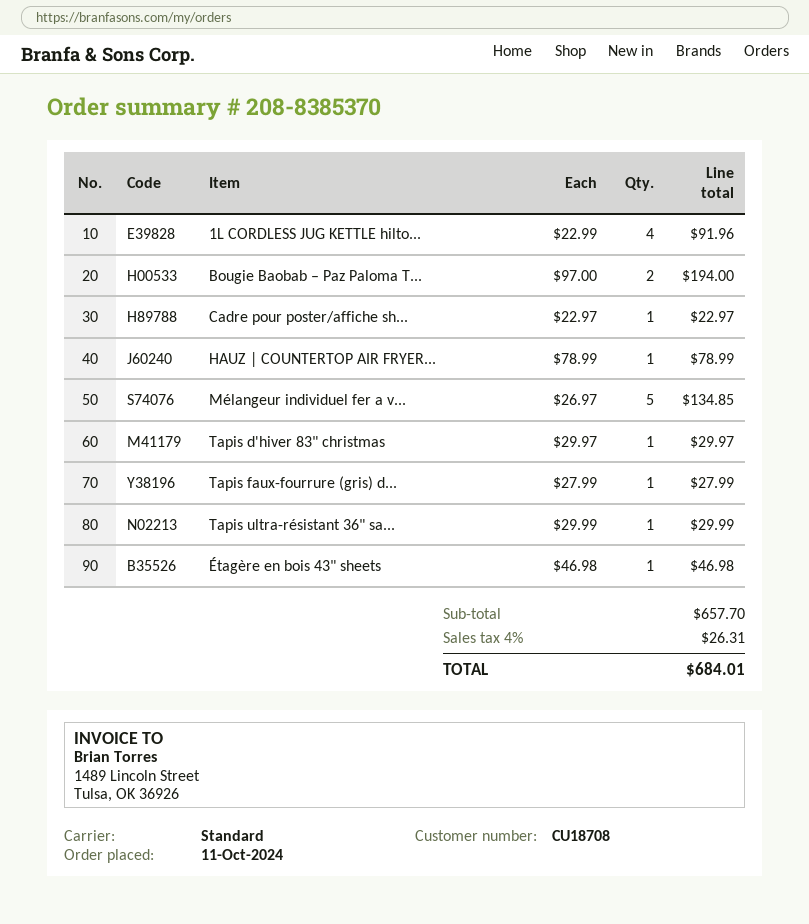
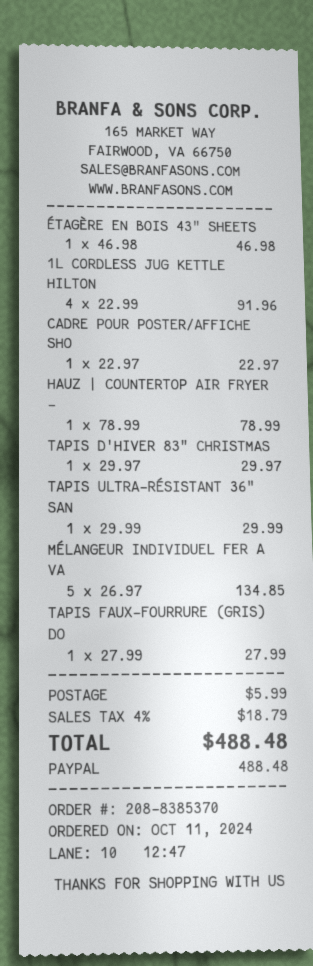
Bougie Baobab – Paz Paloma T...: 2 x 97.00 = 194.00 -> none
shipping: none -> 5.99
tax: 4% = 26.31 -> 4% = 18.79
total: 684.01 -> 488.48

